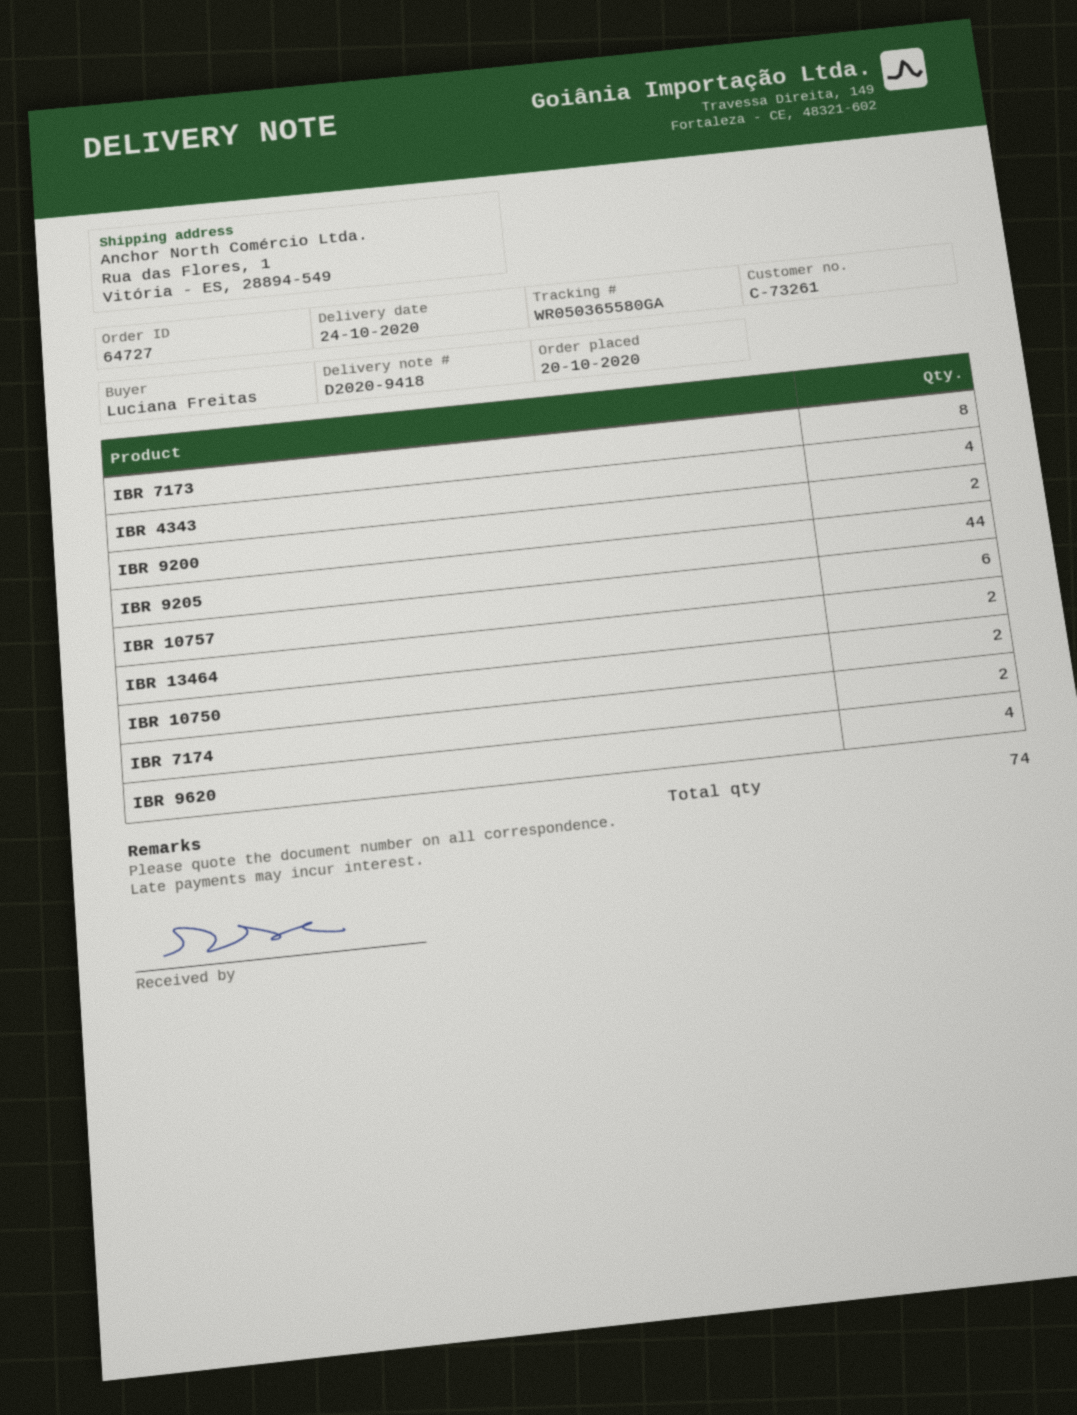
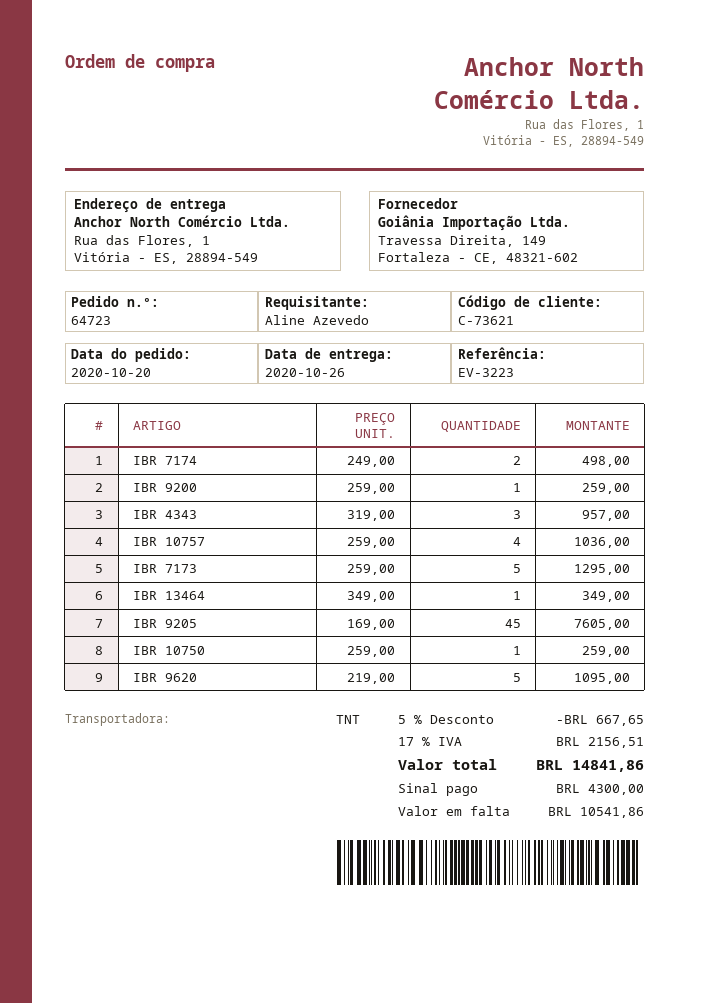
order number: 64727 -> 64723
delivery date: 2020-10-24 -> 2020-10-26
customer number: C-73261 -> C-73621
ordered by: Luciana Freitas -> Aline Azevedo
IBR 7173: 8 -> 5
IBR 4343: 4 -> 3
IBR 9200: 2 -> 1
IBR 9205: 44 -> 45
IBR 10757: 6 -> 4
IBR 13464: 2 -> 1
IBR 10750: 2 -> 1
IBR 9620: 4 -> 5

